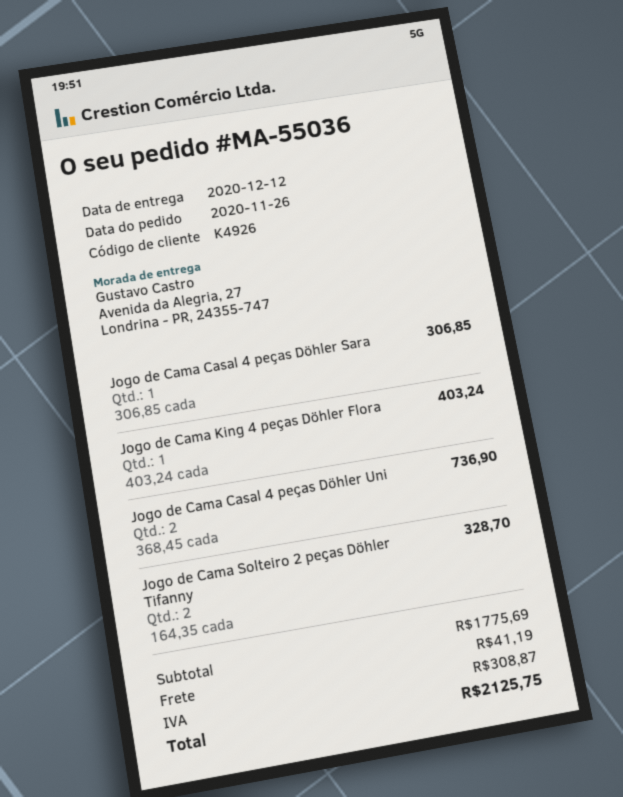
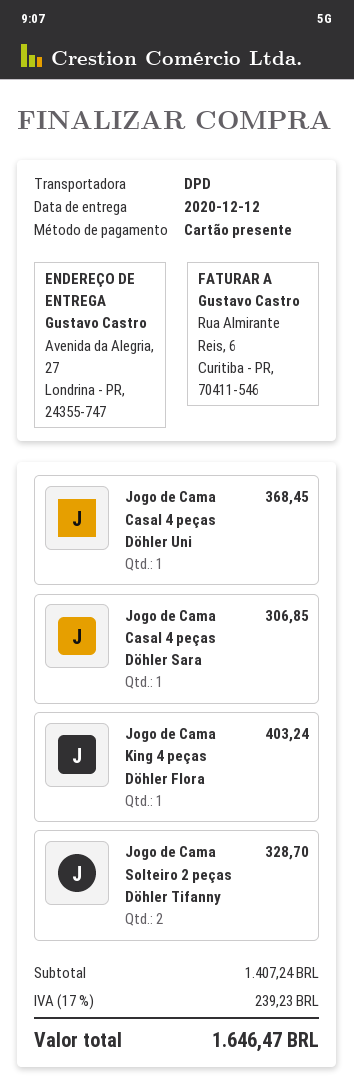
Jogo de Cama Casal 4 peças Döhler Uni: 2 for 736.90 -> 1 for 368.45
subtotal: 1775.69 -> 1407.24
shipping: 41.19 -> none
tax: 308.87 -> 239.23
total: 2125.75 -> 1646.47

